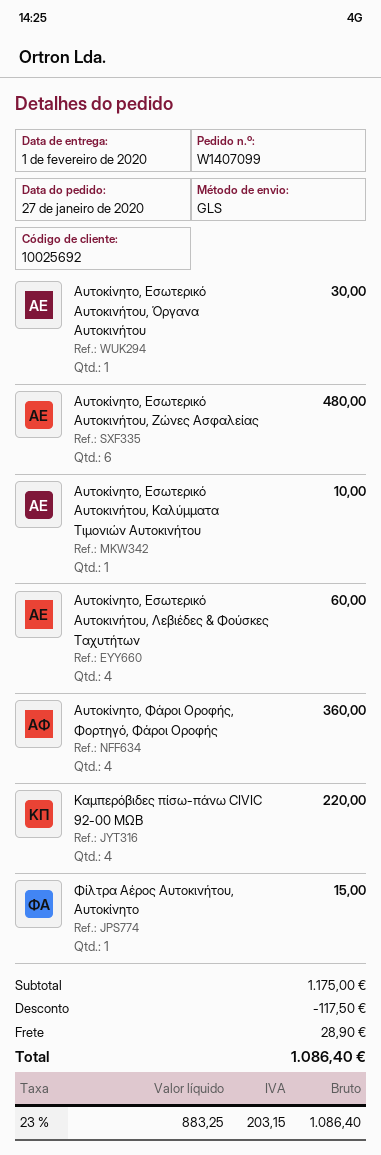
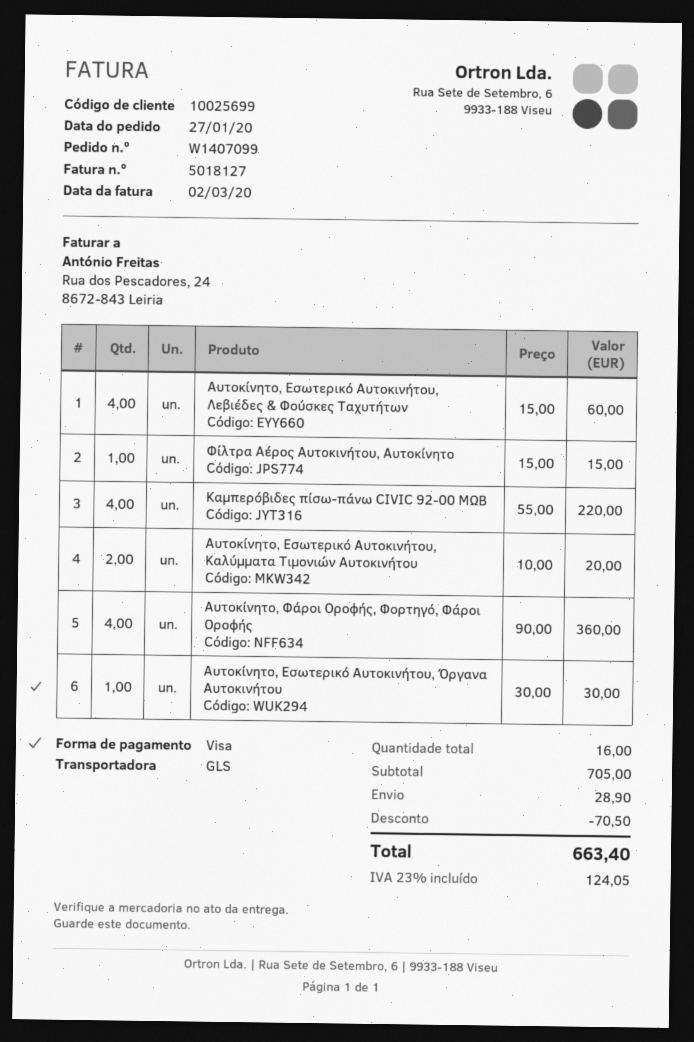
customer number: 10025692 -> 10025699
Αυτοκίνητο, Εσωτερικό Αυτοκινήτου, Ζώνες Ασφαλείας: 6 for 480.00 -> none
Αυτοκίνητο, Εσωτερικό Αυτοκινήτου, Καλύμματα Τιμονιών Αυτοκινήτου: 1 for 10.00 -> 2 for 20.00
subtotal: 1175.00 -> 705.00
discount: 117.50 -> 70.50
tax: 23% = 203.15 -> 23% = 124.05
total: 1086.40 -> 663.40

